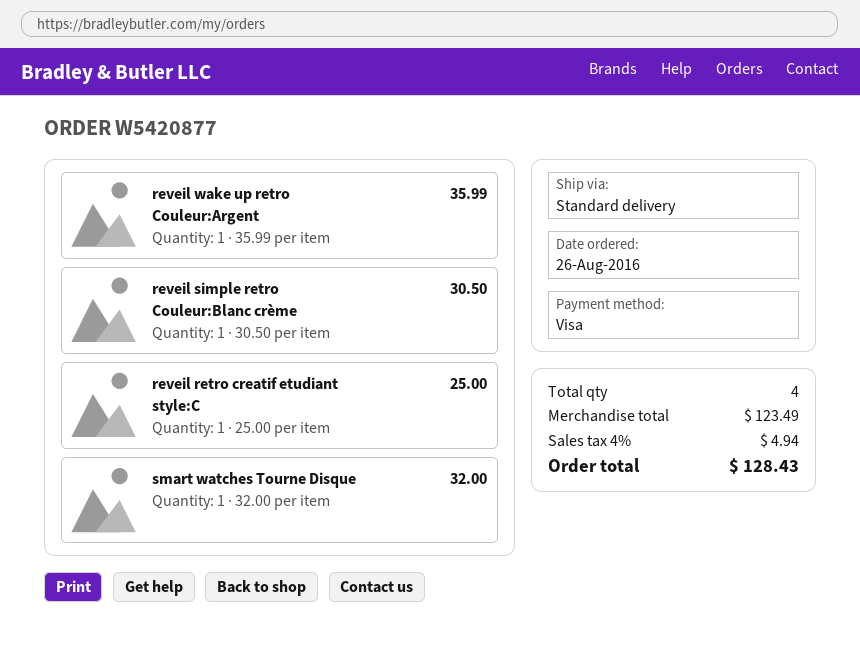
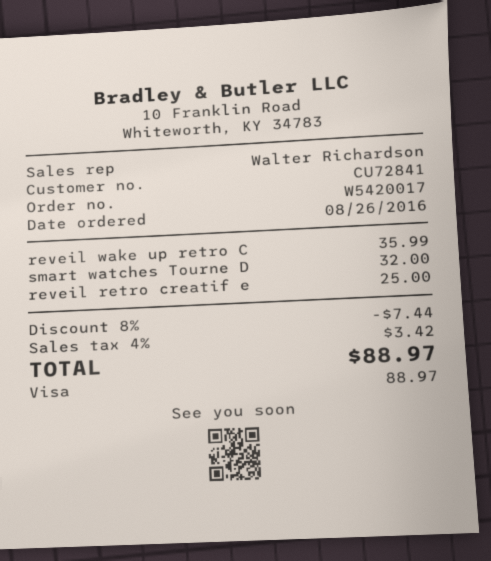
order number: W5420877 -> W5420017
reveil simple retro Couleur:Blanc crème: 1 for 30.50 -> none
discount: none -> 8% = 7.44
tax: 4% = 4.94 -> 4% = 3.42
total: 128.43 -> 88.97

